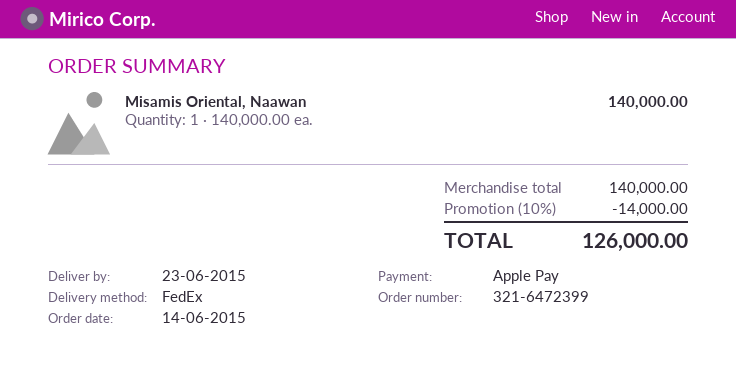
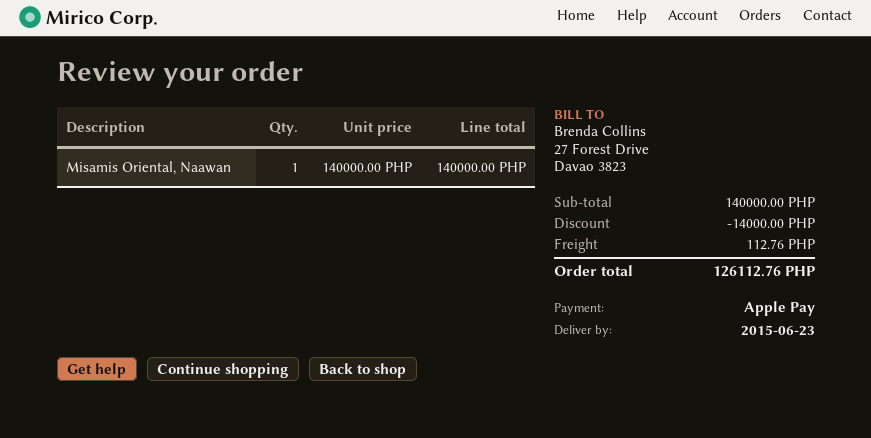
shipping: none -> 112.76
total: 126000.00 -> 126112.76

